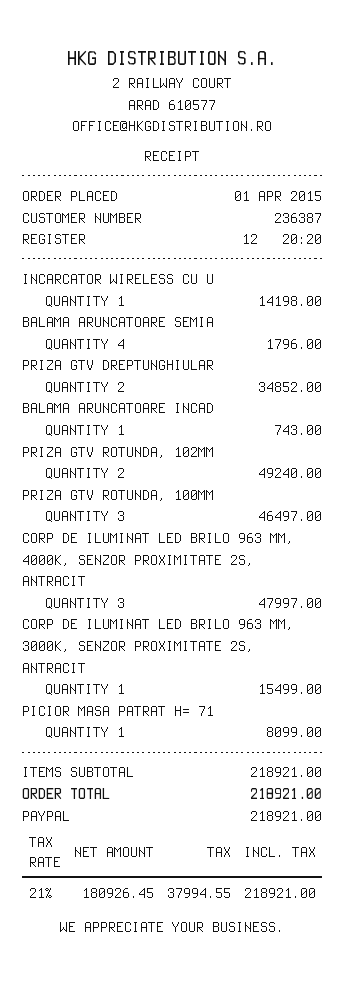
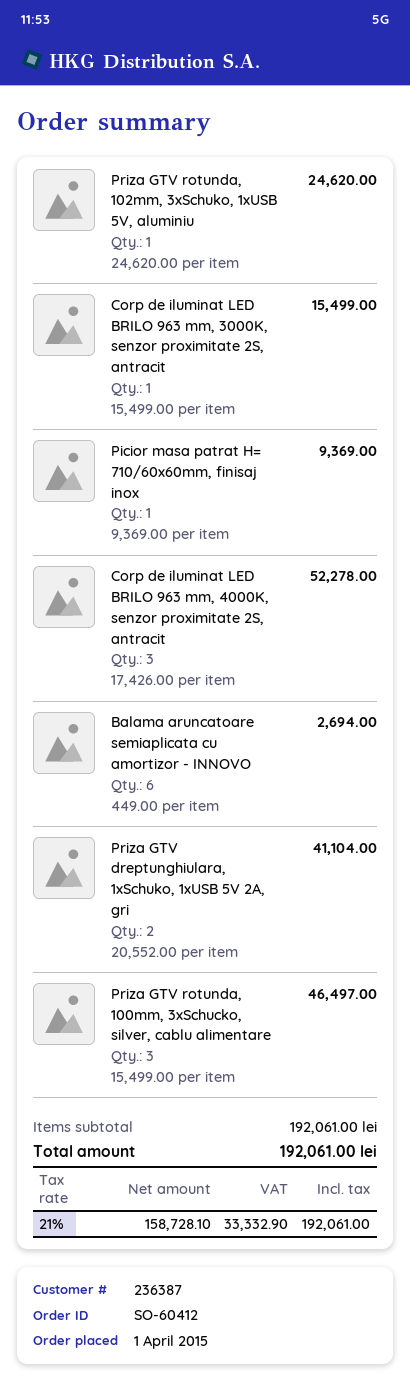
INCARCATOR WIRELESS CU U: 1 for 14198.00 -> none
BALAMA ARUNCATOARE SEMIA: 4 for 1796.00 -> 6 for 2694.00
PRIZA GTV DREPTUNGHIULAR: 2 for 34852.00 -> 2 for 41104.00
BALAMA ARUNCATOARE INCAD: 1 for 743.00 -> none
PRIZA GTV ROTUNDA, 102MM: 2 for 49240.00 -> 1 for 24620.00
CORP DE ILUMINAT LED BRILO 963 MM, 4000K, SENZOR PROXIMITATE 2S, ANTRACIT: 3 for 47997.00 -> 3 for 52278.00
PICIOR MASA PATRAT H= 71: 1 for 8099.00 -> 1 for 9369.00
subtotal: 218921.00 -> 192061.00
net: 180926.45 -> 158728.10
tax: 21% = 37994.55 -> 21% = 33332.90
total: 218921.00 -> 192061.00

